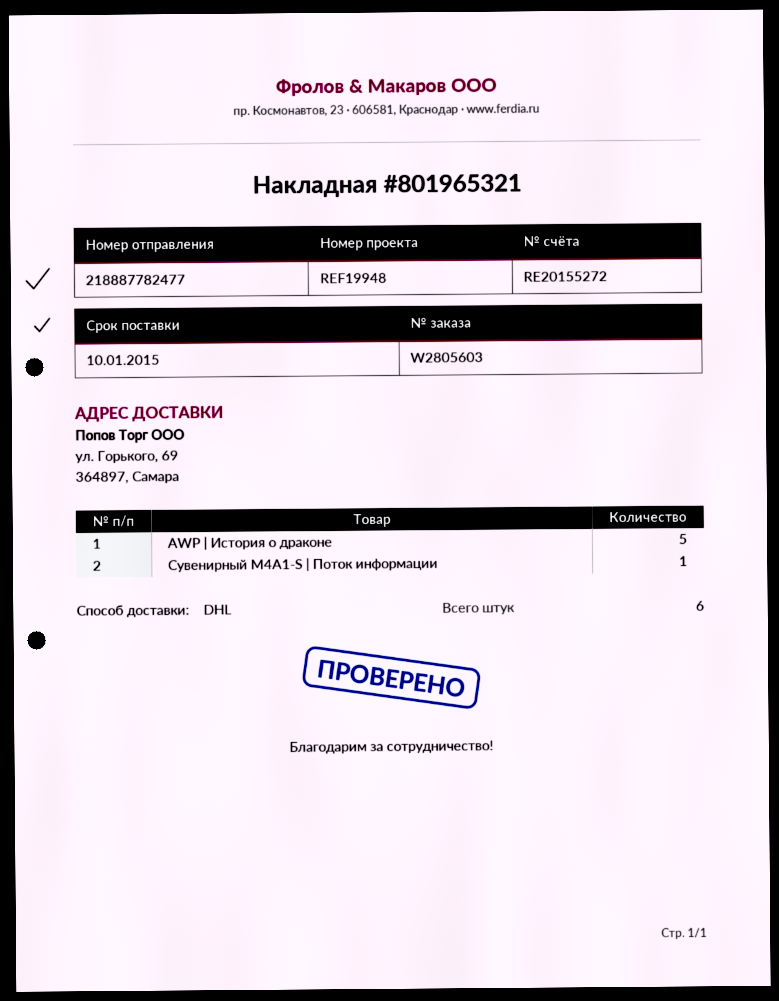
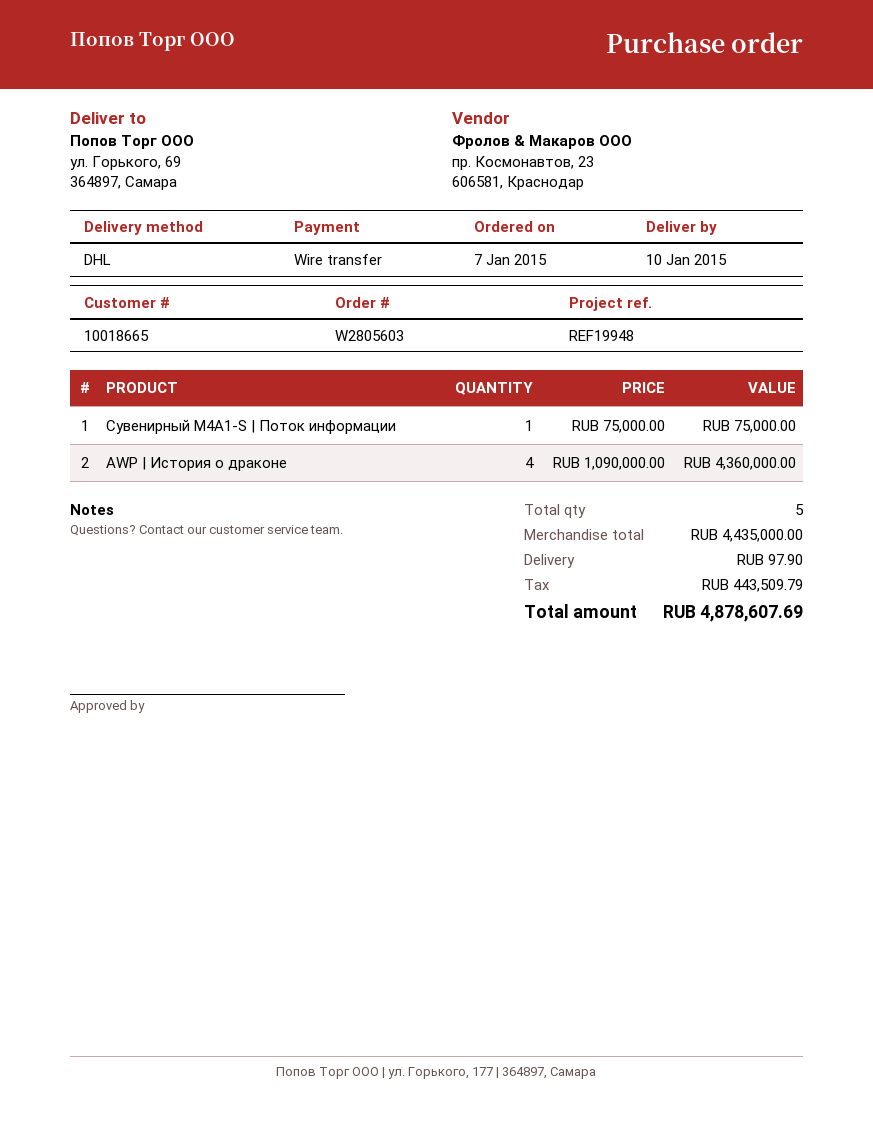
AWP | История о драконе: 5 -> 4
total quantity: 6 -> 5

